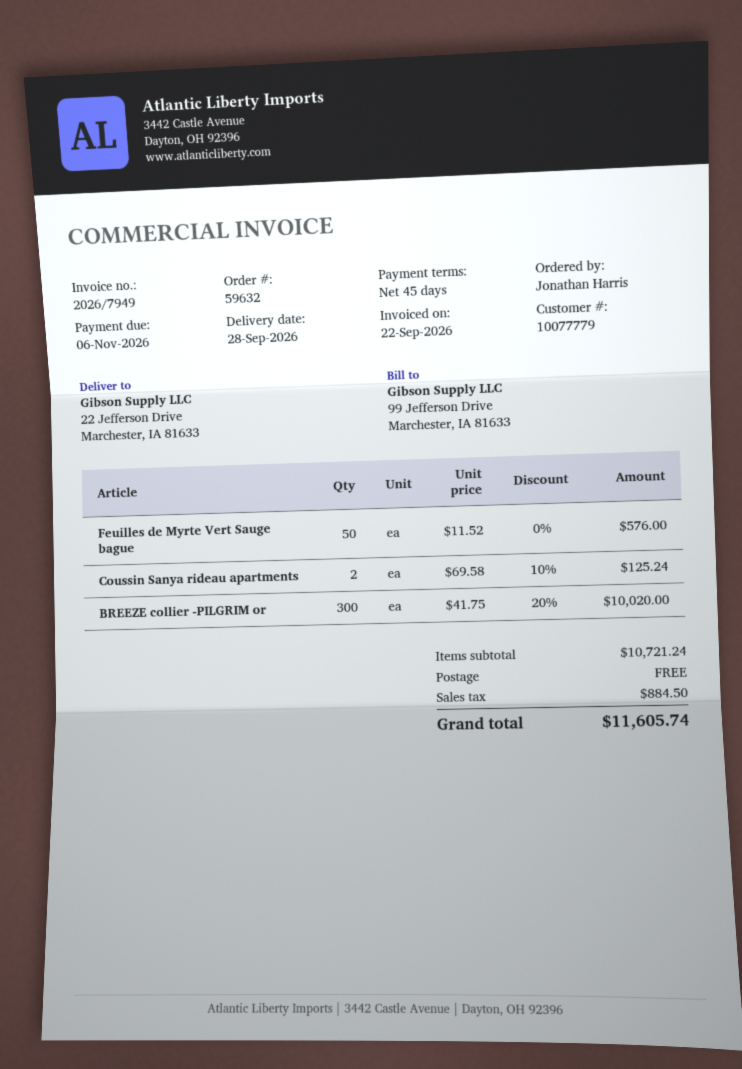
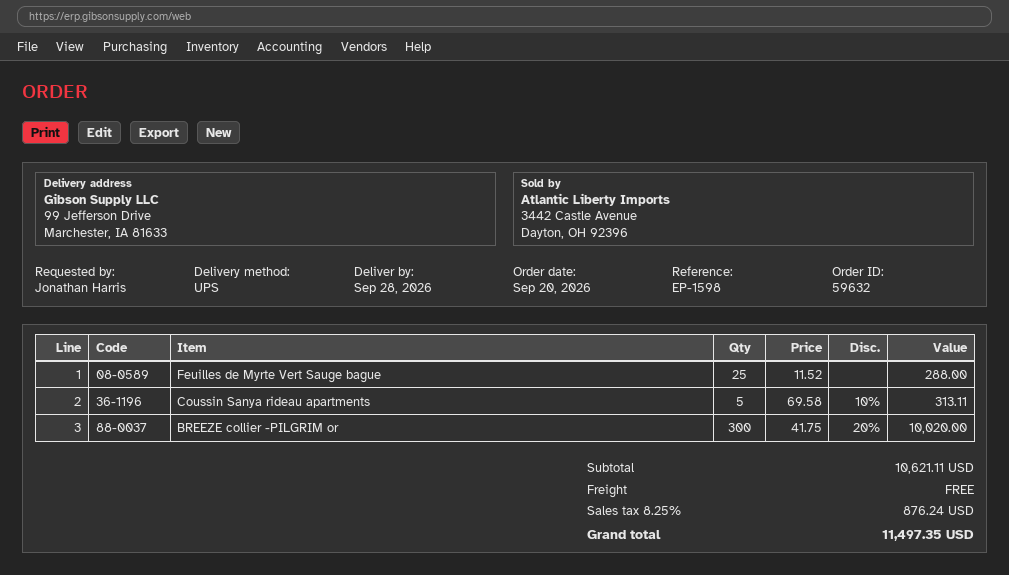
ship to: 22 Jefferson Drive, Marchester, IA 81633 -> 99 Jefferson Drive, Marchester, IA 81633
Feuilles de Myrte Vert Sauge bague: 50 x 11.52 = 576.00 -> 25 x 11.52 = 288.00
Coussin Sanya rideau apartments: 2 x 69.58 - 10% = 125.24 -> 5 x 69.58 - 10% = 313.11
subtotal: 10721.24 -> 10621.11
tax: 884.50 -> 876.24
total: 11605.74 -> 11497.35

